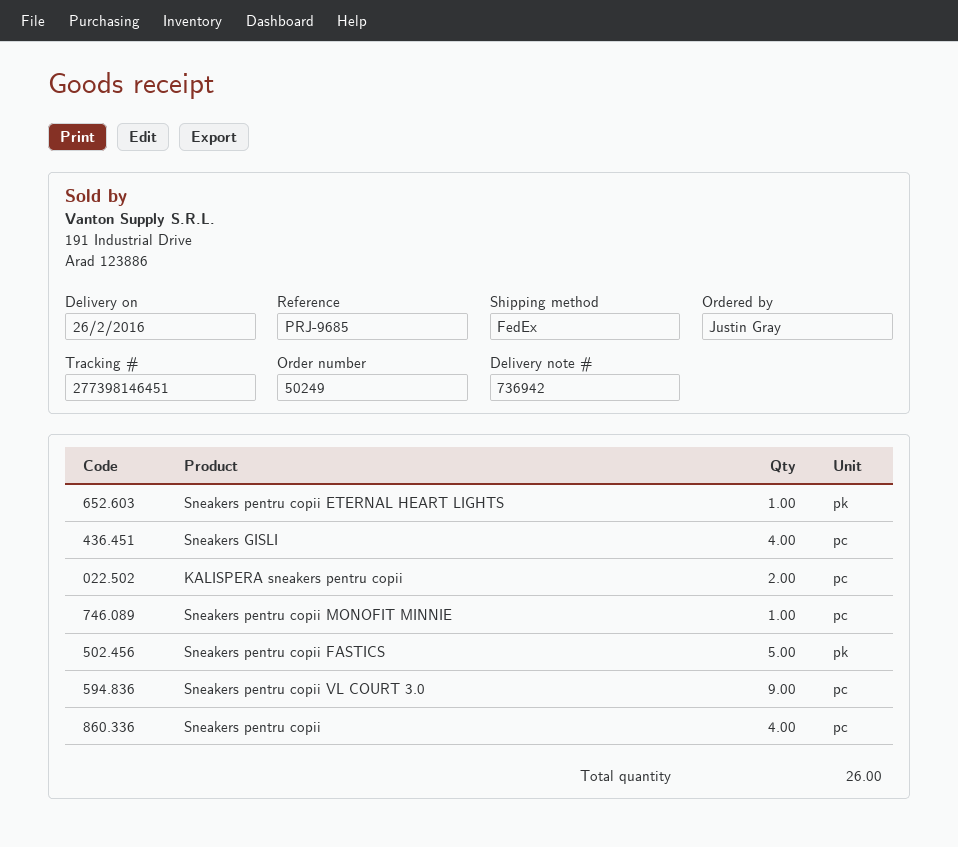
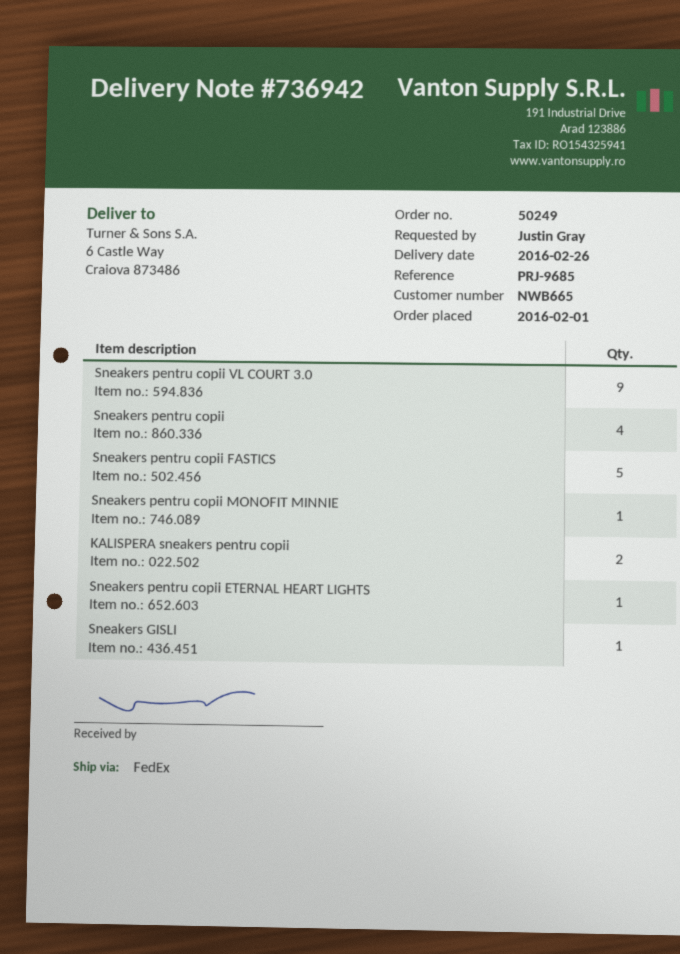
Sneakers GISLI: 4 -> 1

